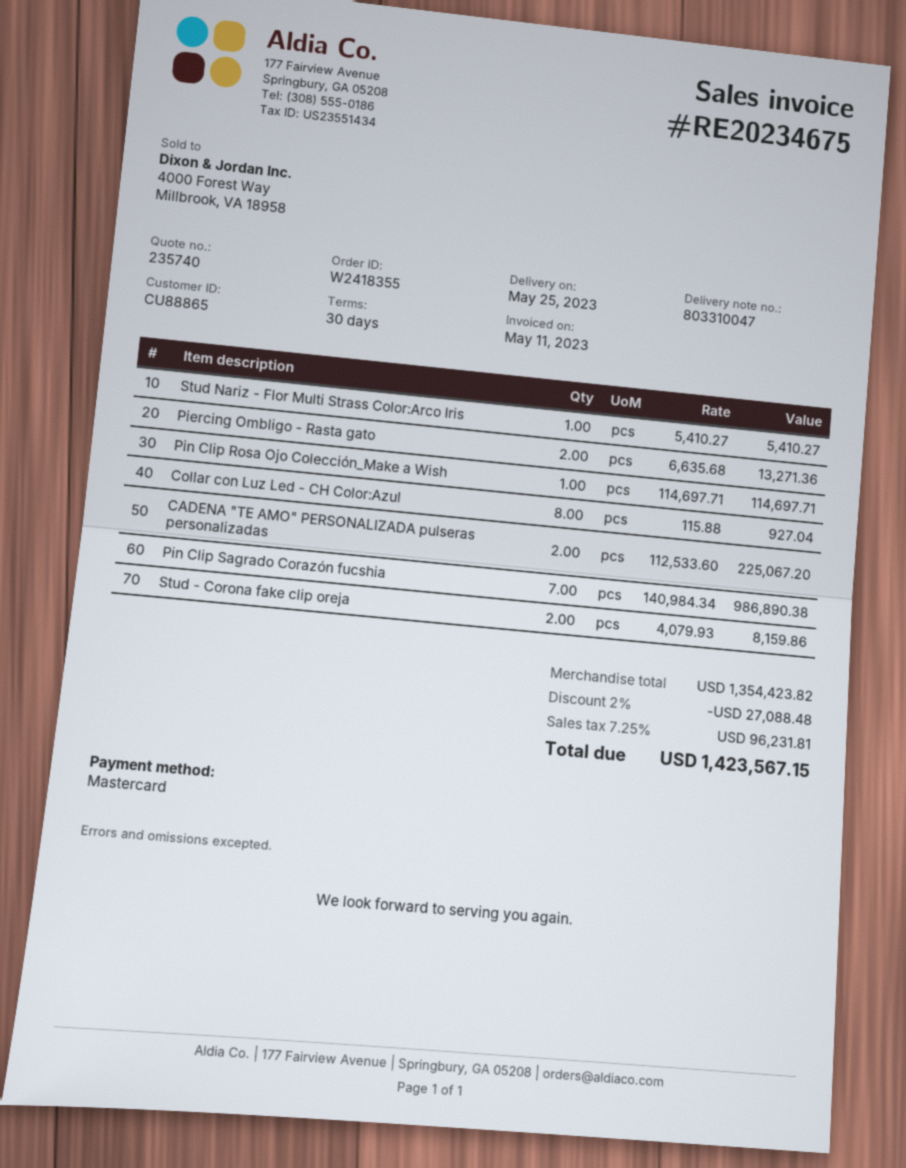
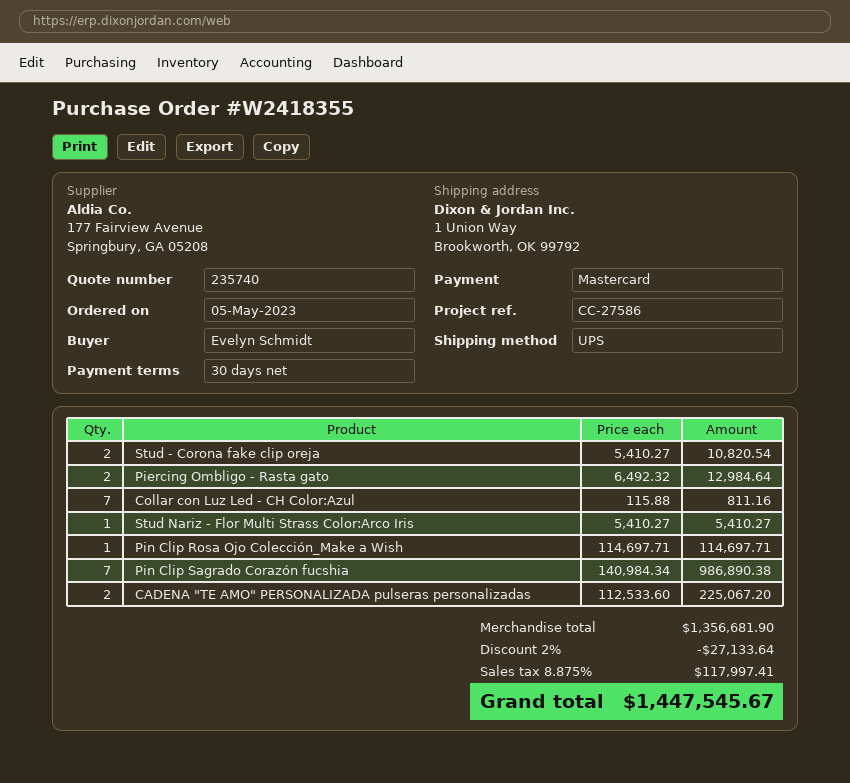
Piercing Ombligo - Rasta gato: 2 x 6635.68 = 13271.36 -> 2 x 6492.32 = 12984.64
Collar con Luz Led - CH Color:Azul: 8 x 115.88 = 927.04 -> 7 x 115.88 = 811.16
Stud - Corona fake clip oreja: 2 x 4079.93 = 8159.86 -> 2 x 5410.27 = 10820.54
subtotal: 1354423.82 -> 1356681.90
discount: 2% = 27088.48 -> 2% = 27133.64
tax: 7.25% = 96231.81 -> 8.875% = 117997.41
total: 1423567.15 -> 1447545.67

